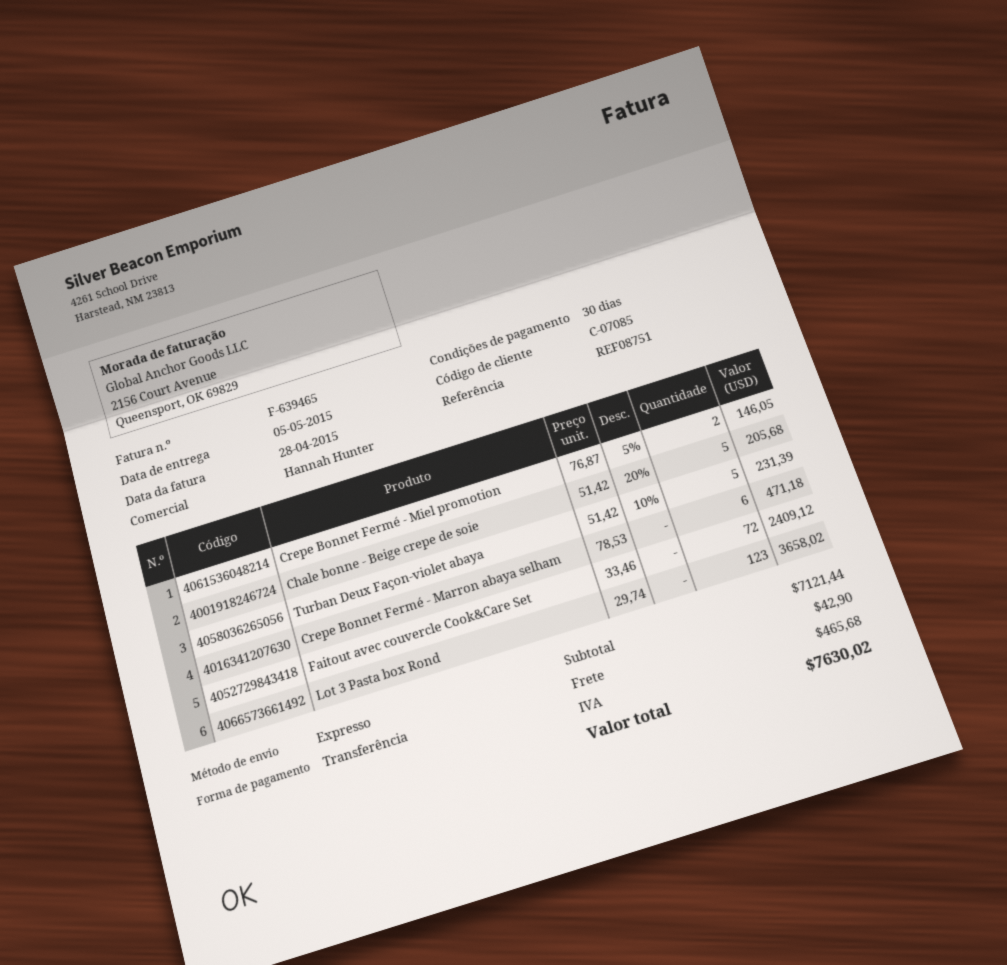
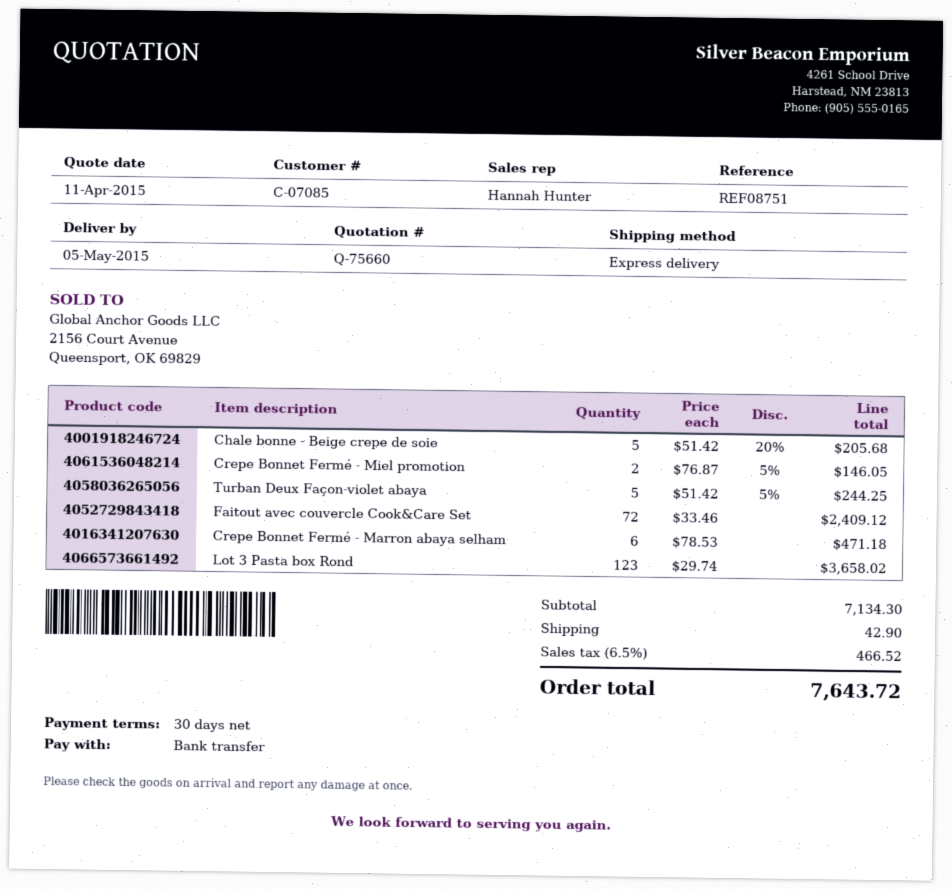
Turban Deux Façon-violet abaya: 5 x 51.42 - 10% = 231.39 -> 5 x 51.42 - 5% = 244.25
subtotal: 7121.44 -> 7134.30
tax: 465.68 -> 466.52
total: 7630.02 -> 7643.72

